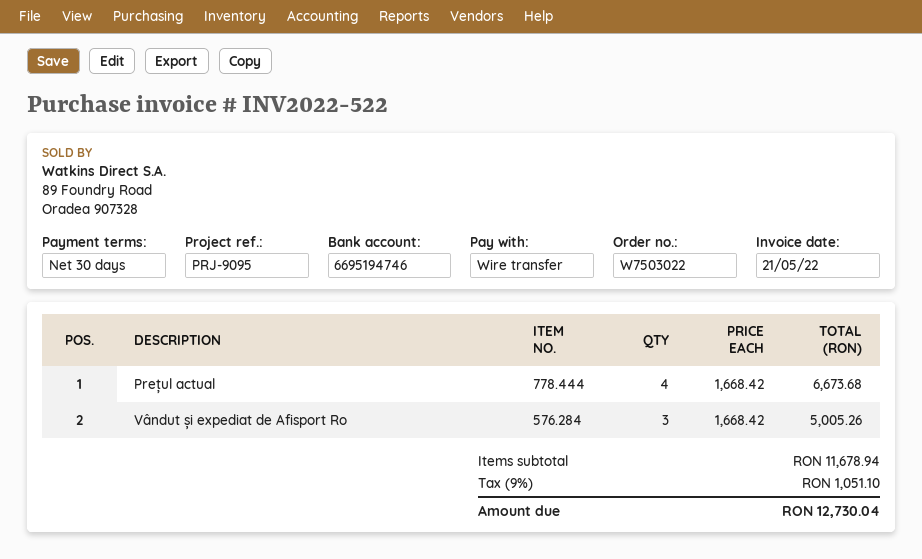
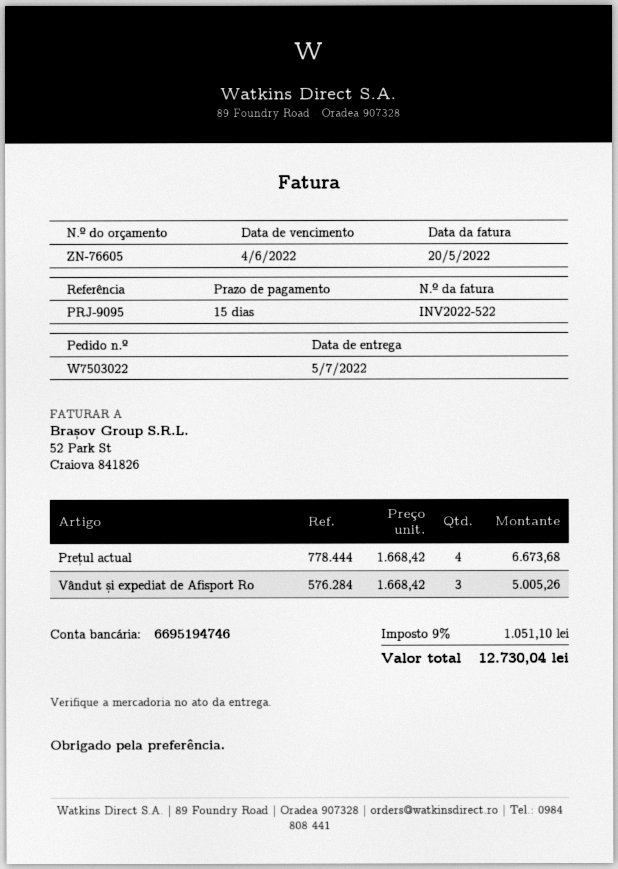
invoice date: 2022-05-21 -> 2022-05-20
payment terms: 30 days -> 15 days

